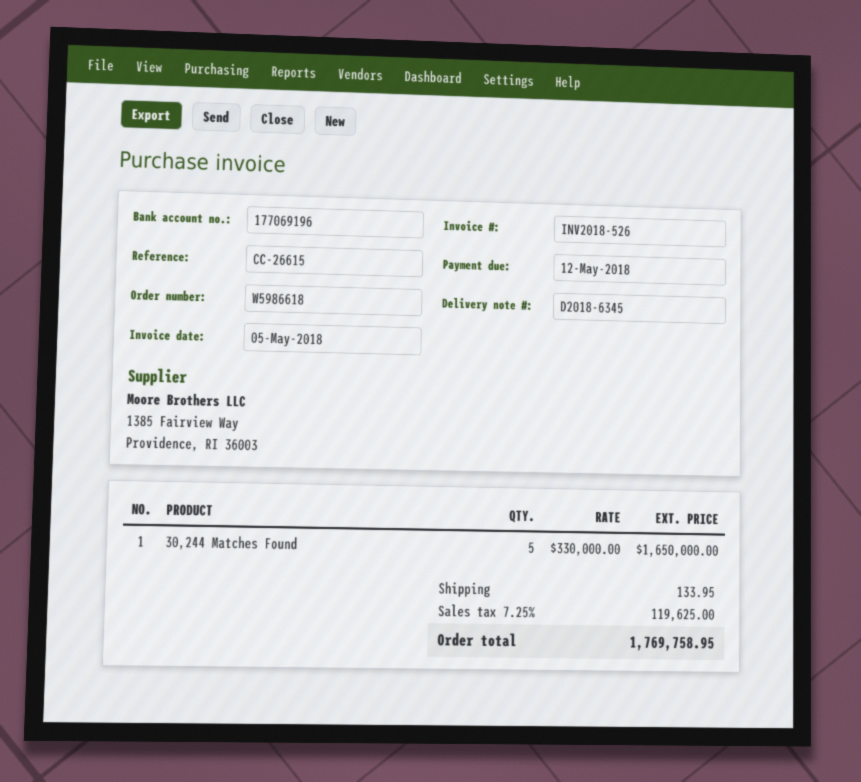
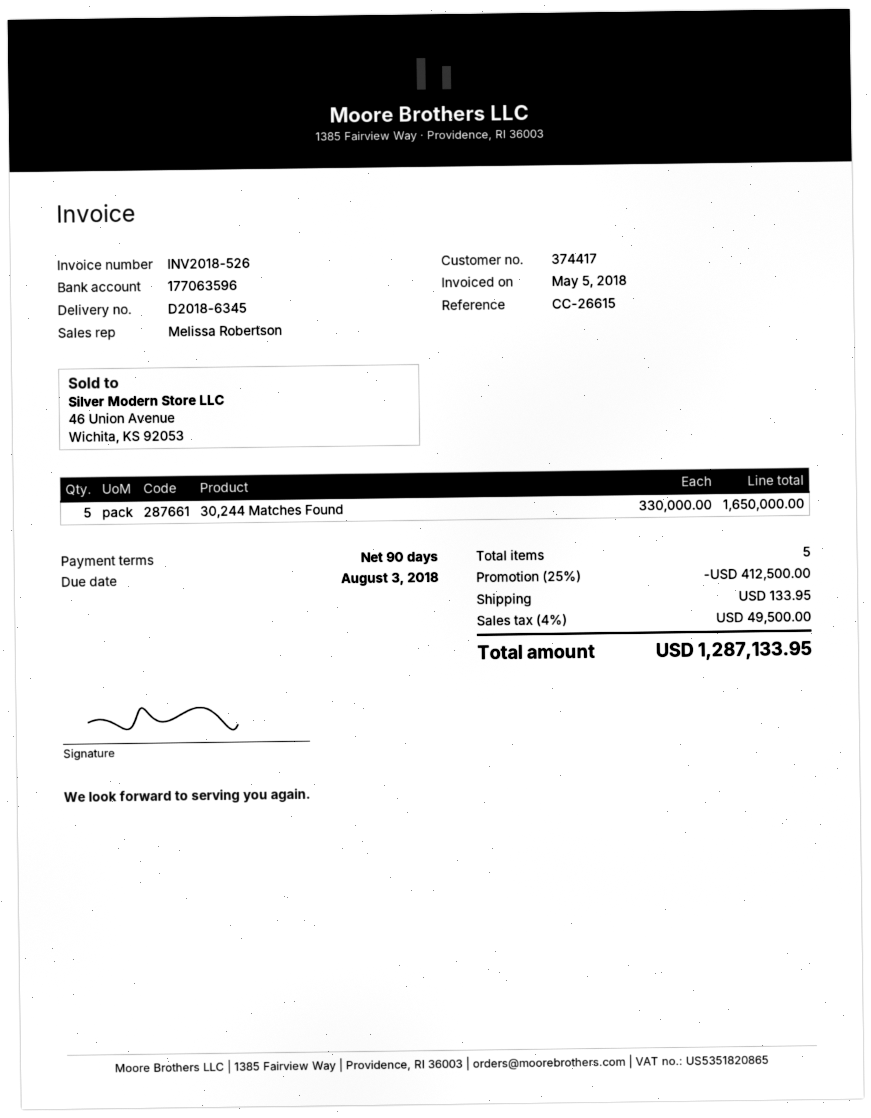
due date: 2018-05-12 -> 2018-08-03
bank account: 177069196 -> 177063596
discount: none -> 25% = 412500.00
tax: 7.25% = 119625.00 -> 4% = 49500.00
total: 1769758.95 -> 1287133.95

